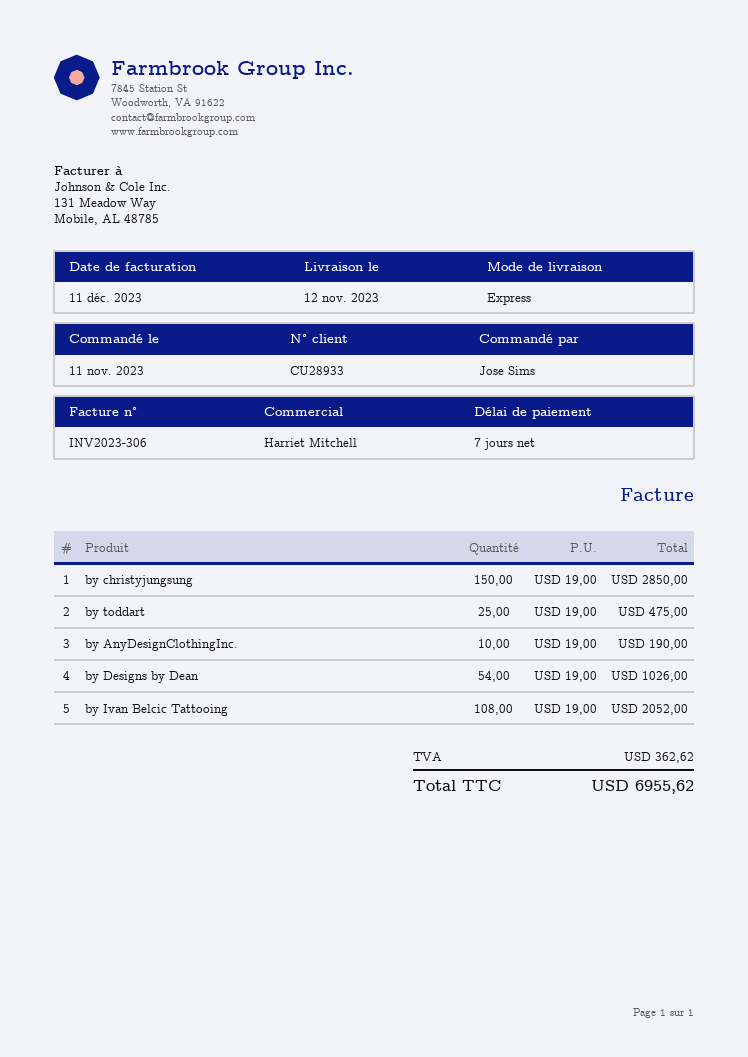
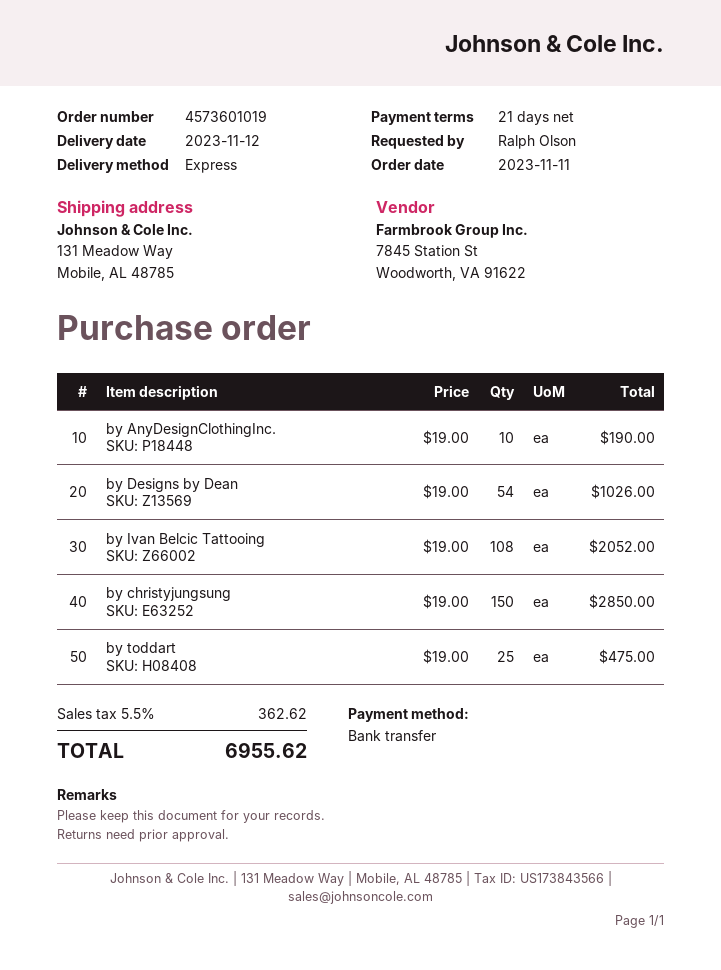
payment terms: 7 days -> 21 days
ordered by: Jose Sims -> Ralph Olson

